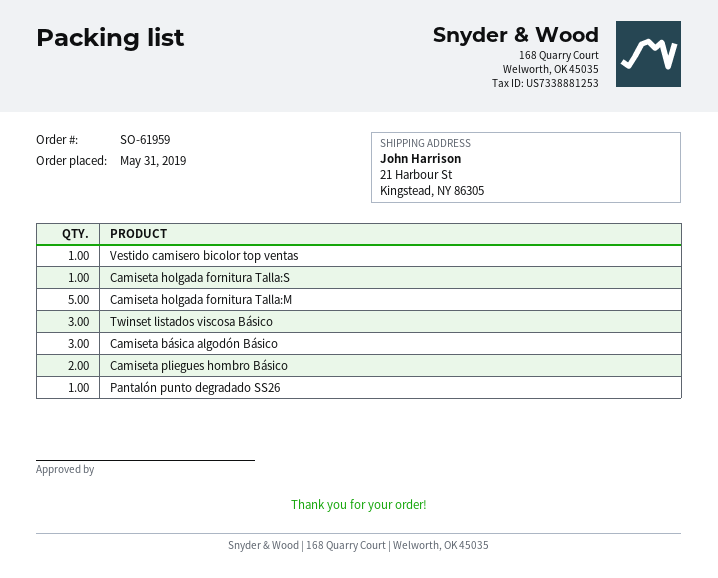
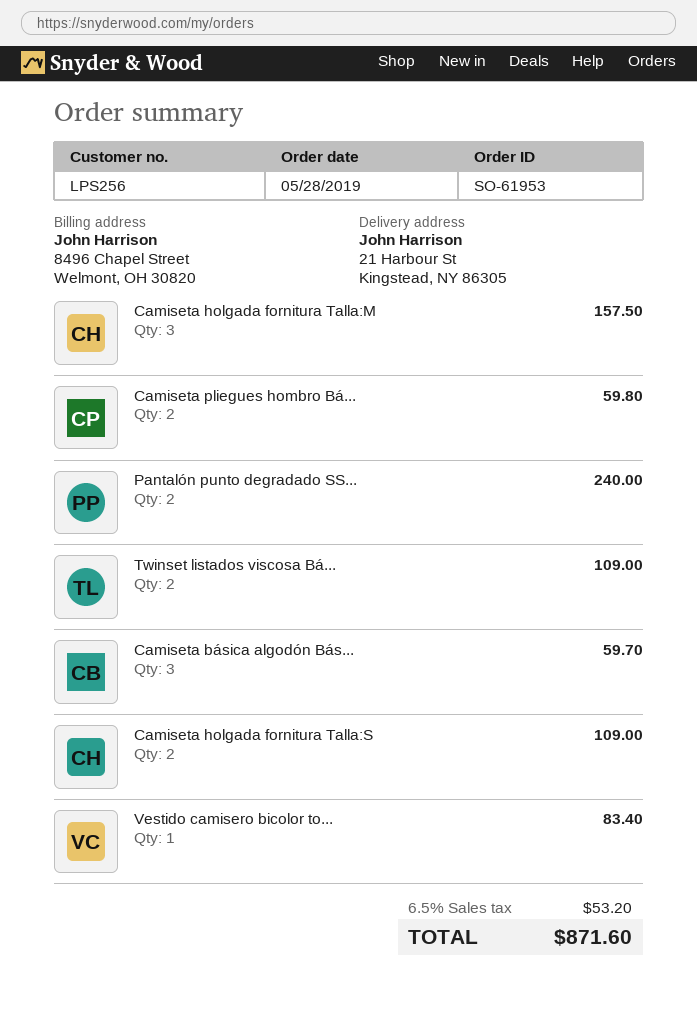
order number: SO-61959 -> SO-61953
order date: 2019-05-31 -> 2019-05-28
Camiseta holgada fornitura Talla:S: 1 -> 2
Camiseta holgada fornitura Talla:M: 5 -> 3
Twinset listados viscosa Básico: 3 -> 2
Pantalón punto degradado SS26: 1 -> 2

